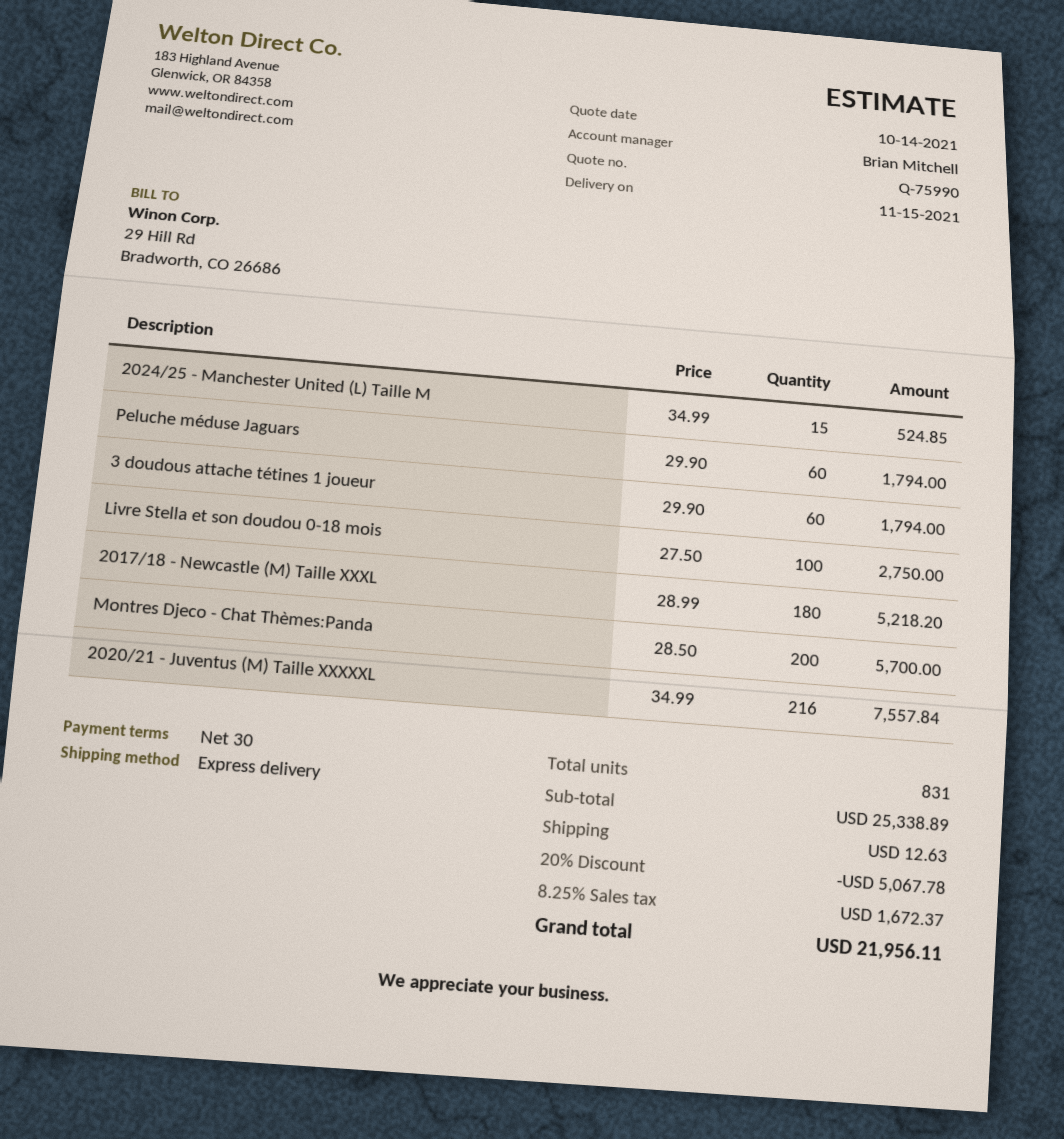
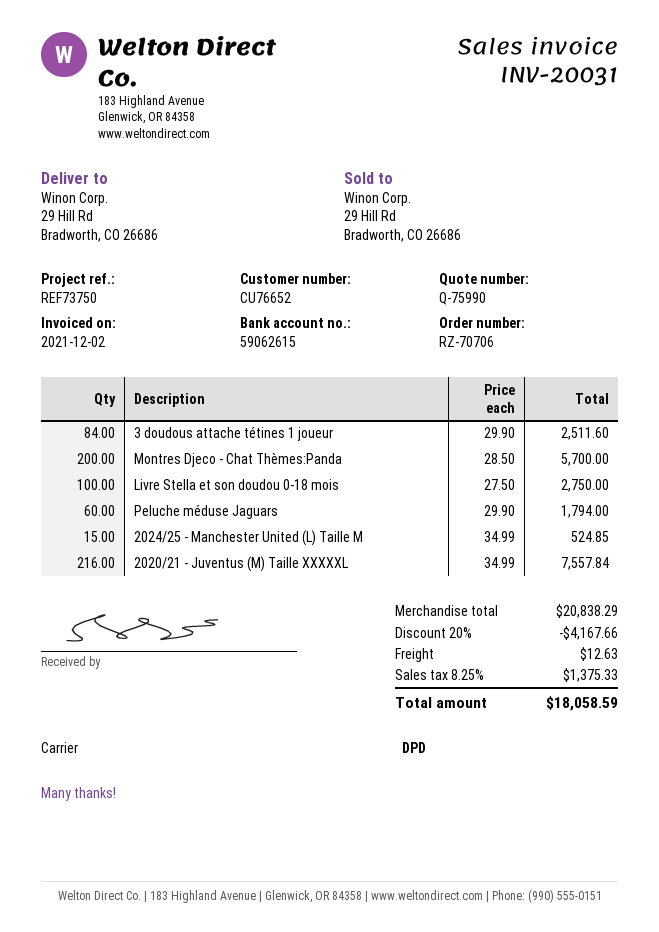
shipping method: express -> DPD
3 doudous attache tétines 1 joueur: 60 x 29.90 = 1794.00 -> 84 x 29.90 = 2511.60
2017/18 - Newcastle (M) Taille XXXL: 180 x 28.99 = 5218.20 -> none
subtotal: 25338.89 -> 20838.29
discount: 20% = 5067.78 -> 20% = 4167.66
tax: 8.25% = 1672.37 -> 8.25% = 1375.33
total: 21956.11 -> 18058.59

